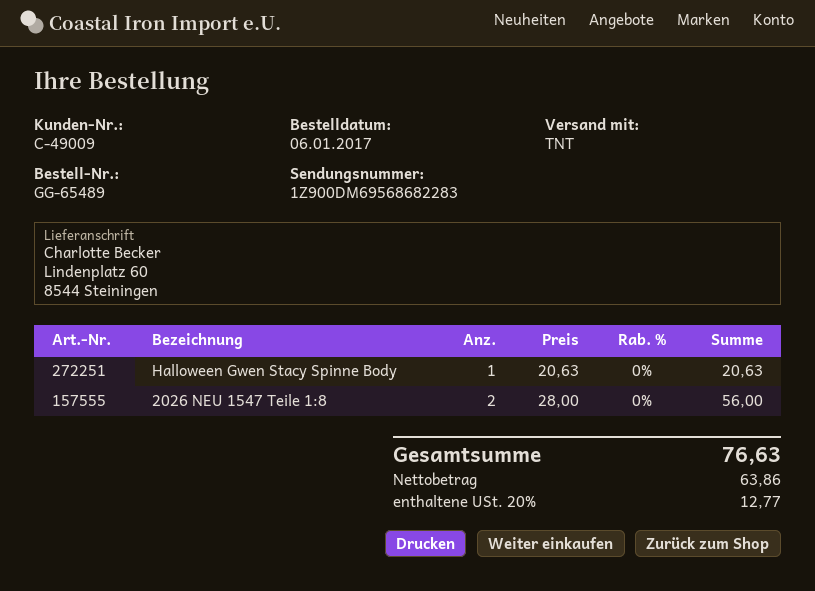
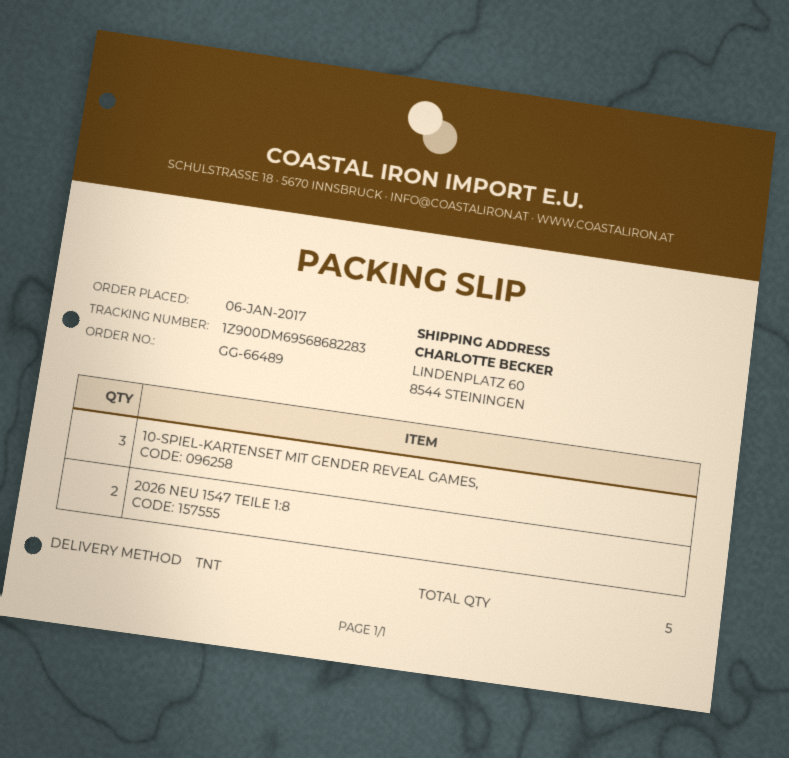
order number: GG-65489 -> GG-66489
Halloween Gwen Stacy Spinne Body: 1 -> none
10-SPIEL-KARTENSET MIT GENDER REVEAL GAMES,: none -> 3

